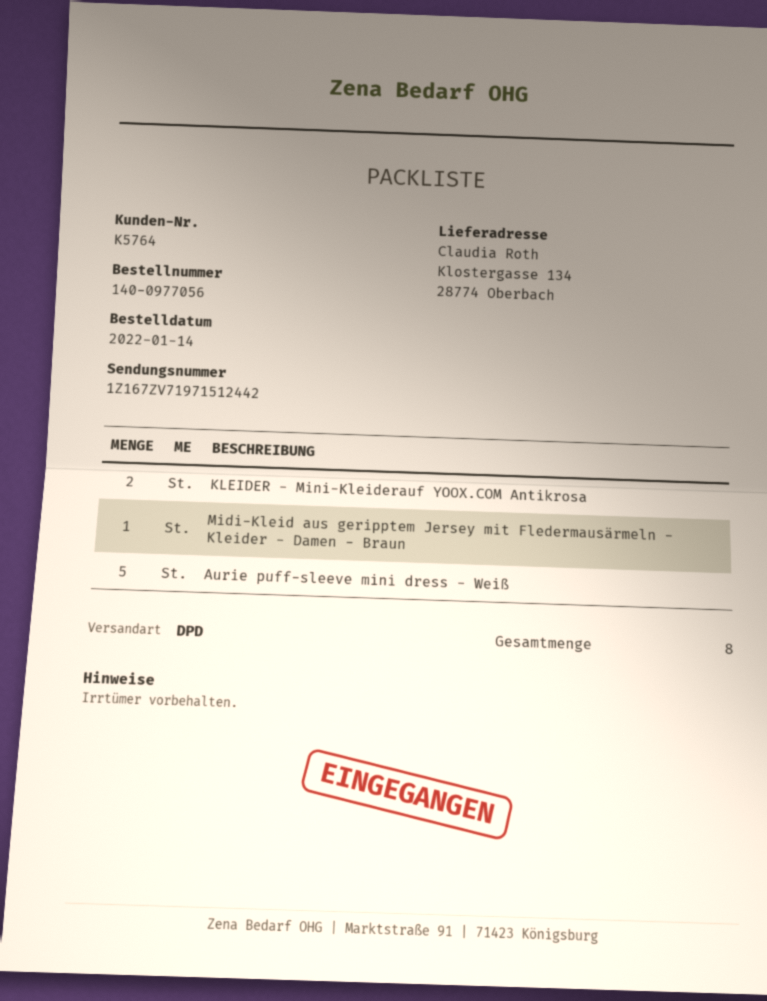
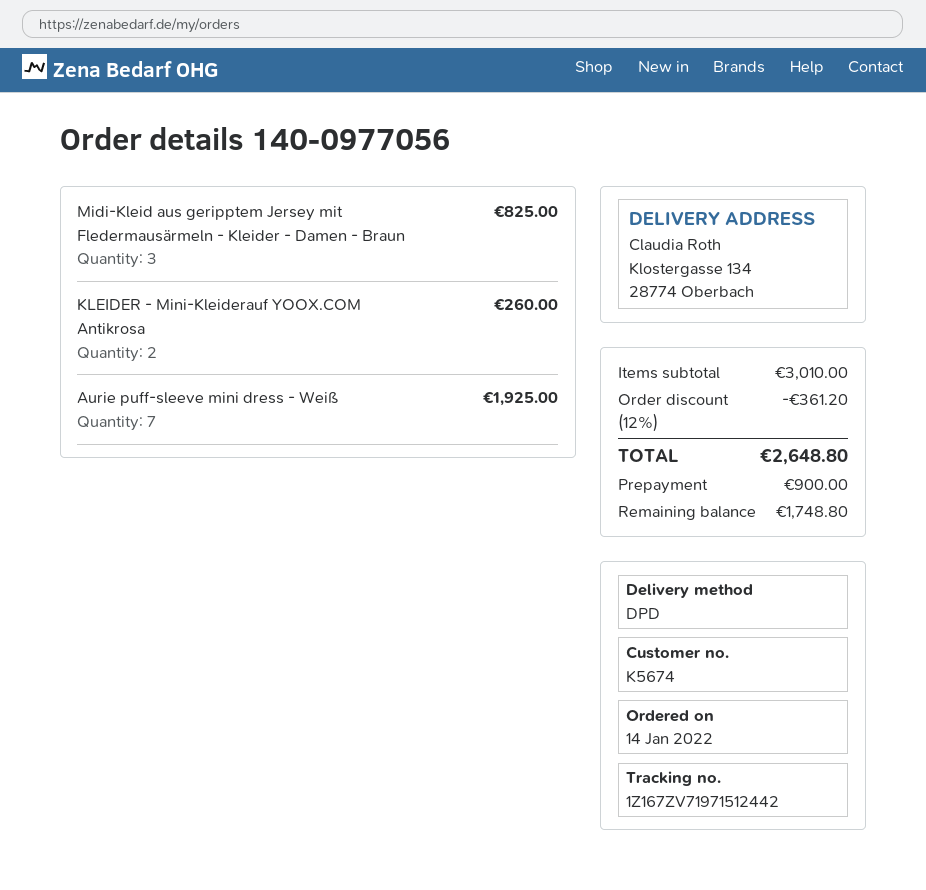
customer number: K5764 -> K5674
Midi-Kleid aus geripptem Jersey mit Fledermausärmeln - Kleider - Damen - Braun: 1 -> 3
Aurie puff-sleeve mini dress - Weiß: 5 -> 7

